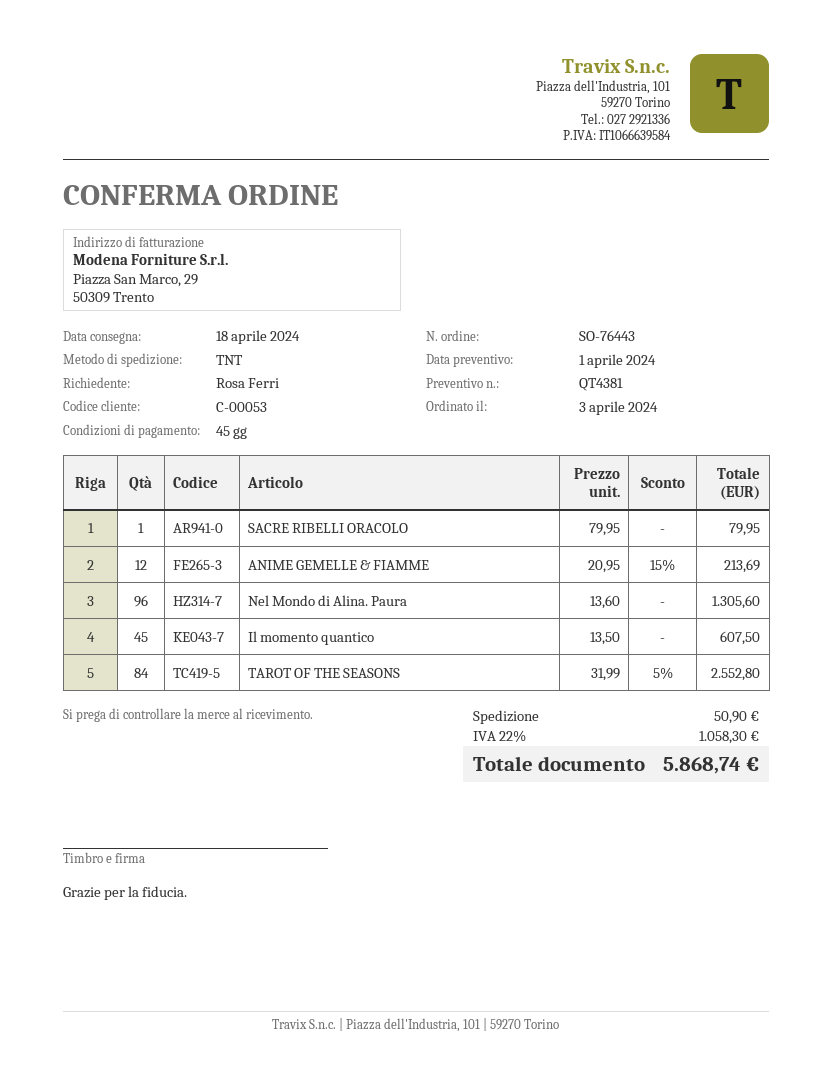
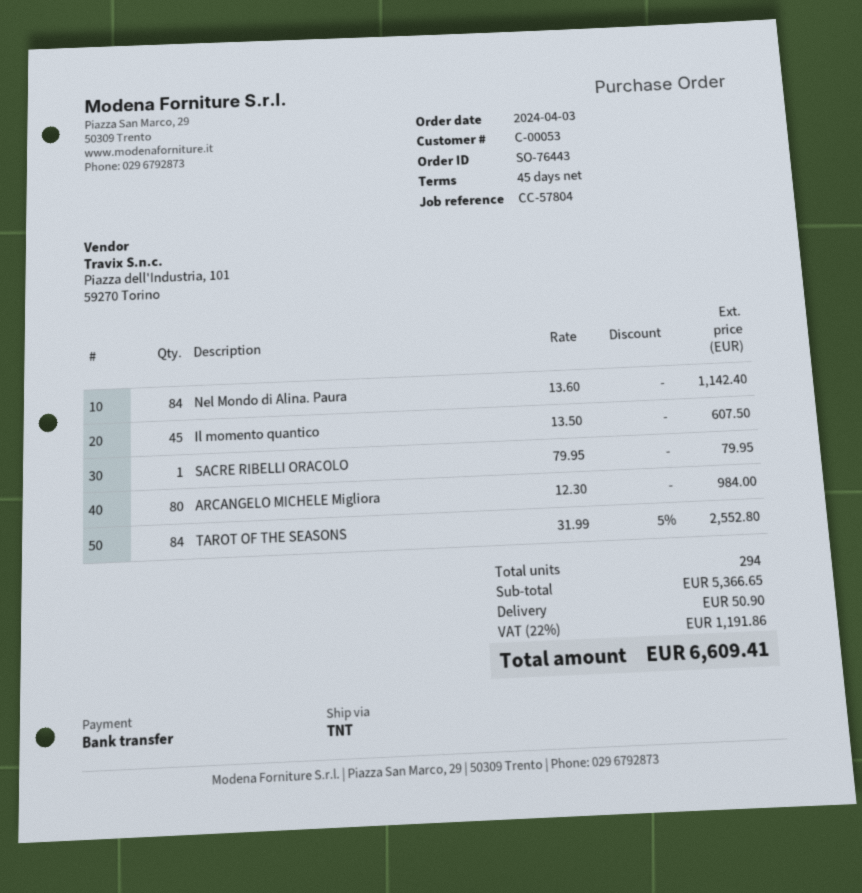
ANIME GEMELLE & FIAMME: 12 x 20.95 - 15% = 213.69 -> none
Nel Mondo di Alina. Paura: 96 x 13.60 = 1305.60 -> 84 x 13.60 = 1142.40
ARCANGELO MICHELE Migliora: none -> 80 x 12.30 = 984.00
tax: 22% = 1058.30 -> 22% = 1191.86
total: 5868.74 -> 6609.41

